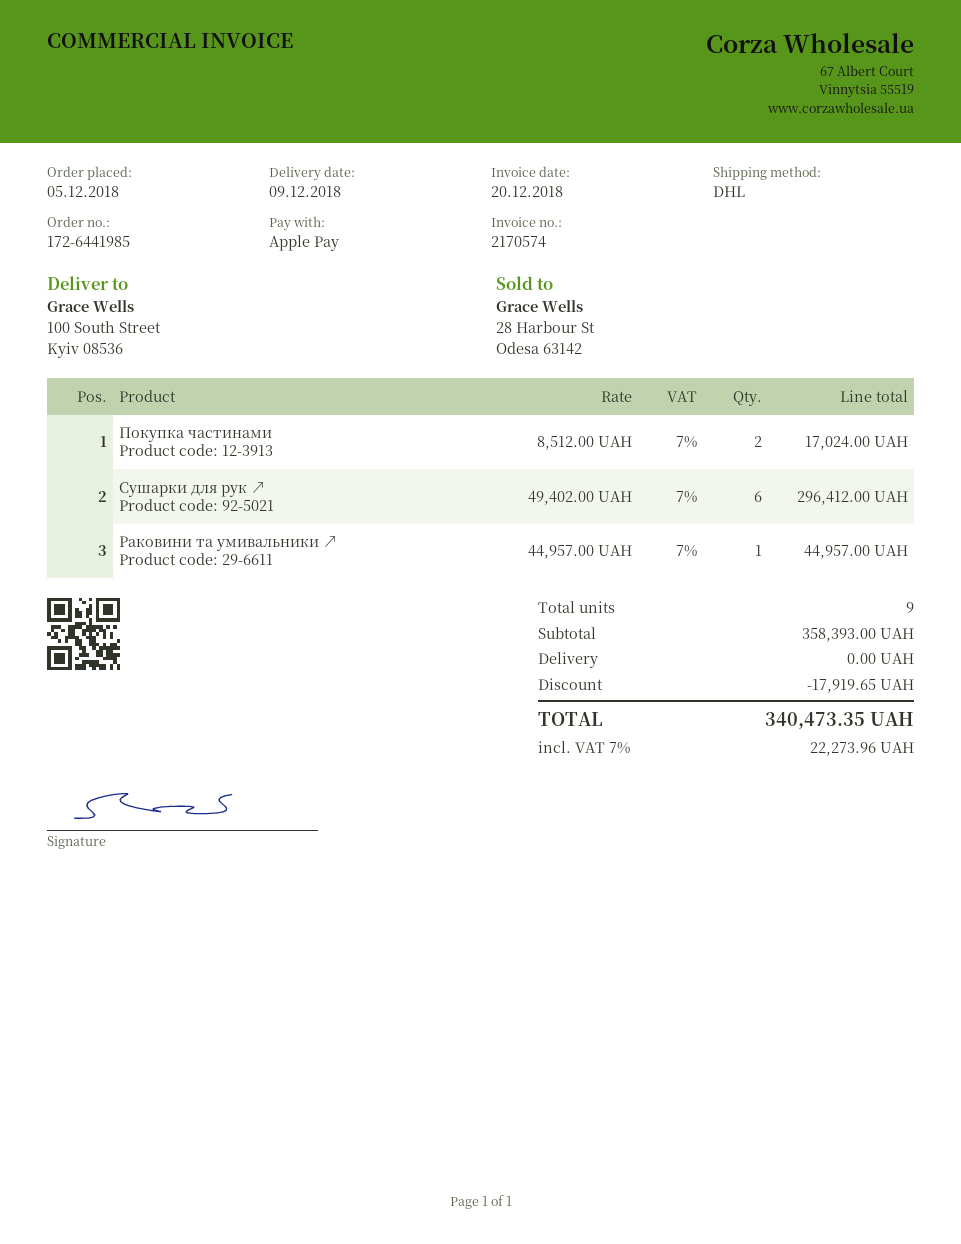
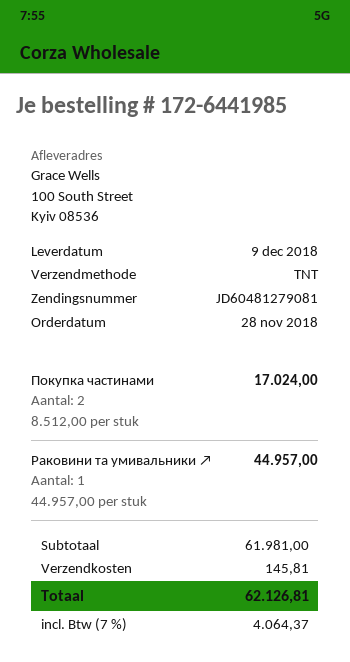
order date: 2018-12-05 -> 2018-11-28
shipping method: DHL -> TNT
Сушарки для рук ↗: 6 x 49402.00 = 296412.00 -> none
subtotal: 358393.00 -> 61981.00
discount: 17919.65 -> none
shipping: 0.00 -> 145.81
tax: 7% = 22273.96 -> 7% = 4064.37
total: 340473.35 -> 62126.81

